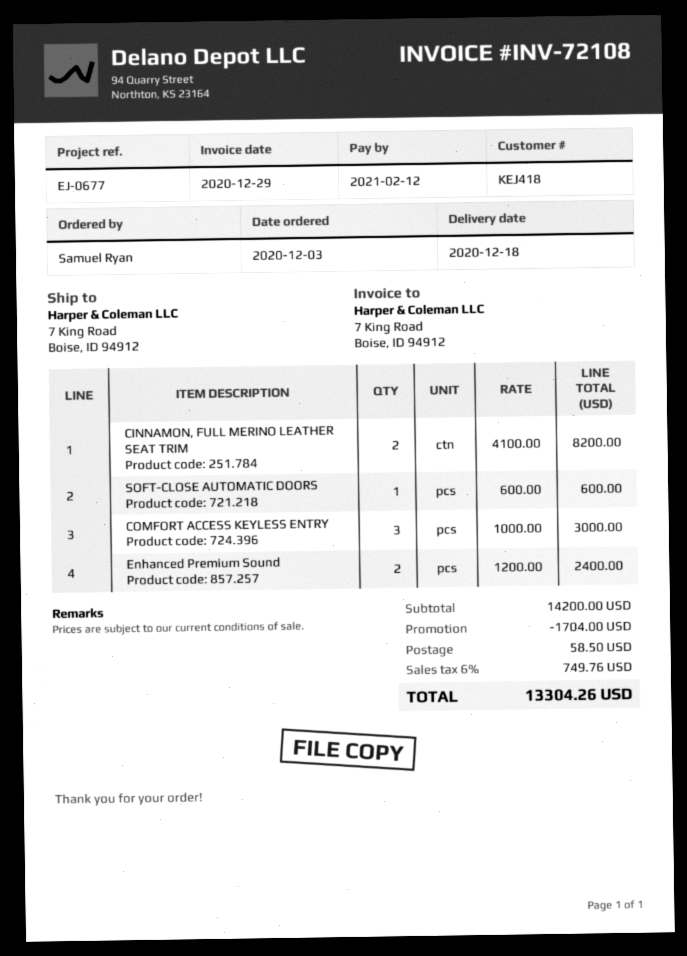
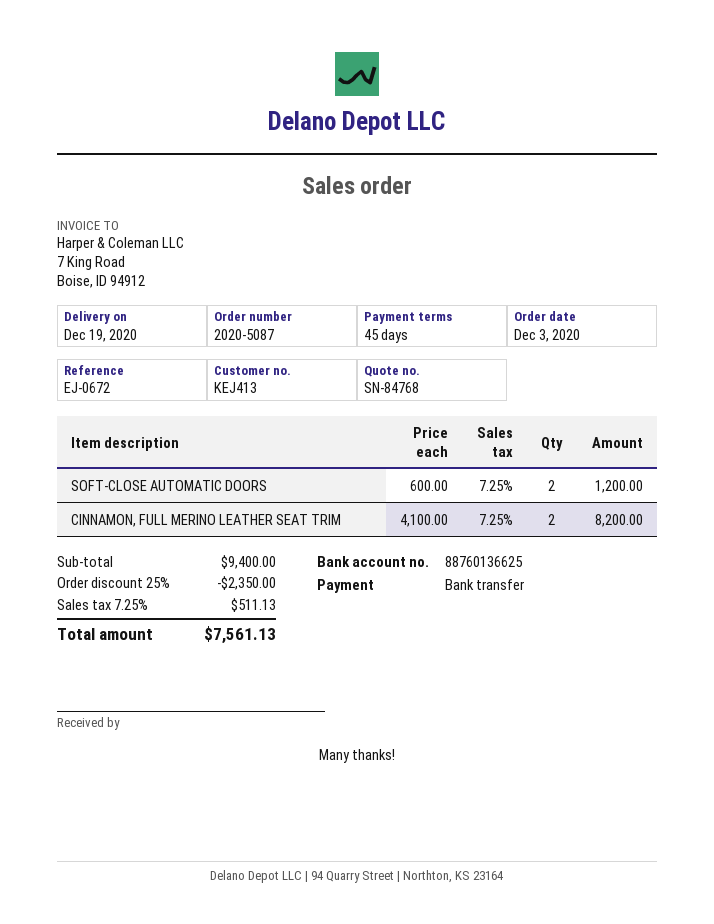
delivery date: 2020-12-18 -> 2020-12-19
customer number: KEJ418 -> KEJ413
reference: EJ-0677 -> EJ-0672
SOFT-CLOSE AUTOMATIC DOORS: 1 x 600.00 = 600.00 -> 2 x 600.00 = 1200.00
COMFORT ACCESS KEYLESS ENTRY: 3 x 1000.00 = 3000.00 -> none
Enhanced Premium Sound: 2 x 1200.00 = 2400.00 -> none
subtotal: 14200.00 -> 9400.00
discount: 1704.00 -> 2350.00
shipping: 58.50 -> none
tax: 6% = 749.76 -> 7.25% = 511.13
total: 13304.26 -> 7561.13

